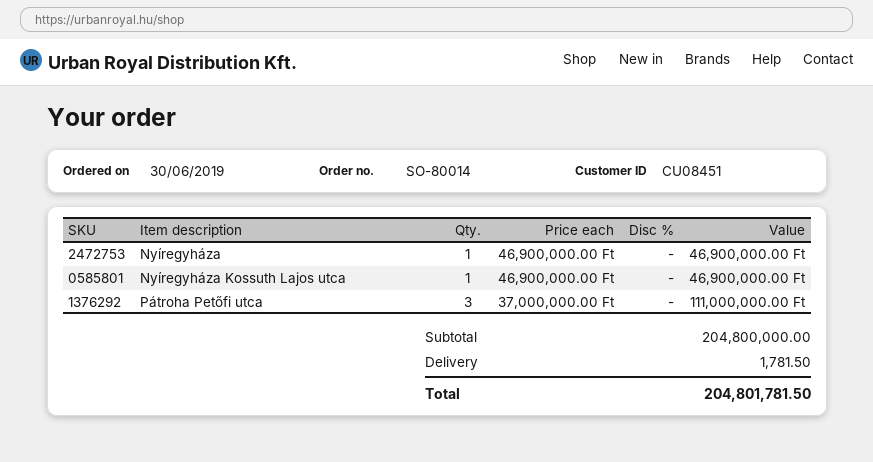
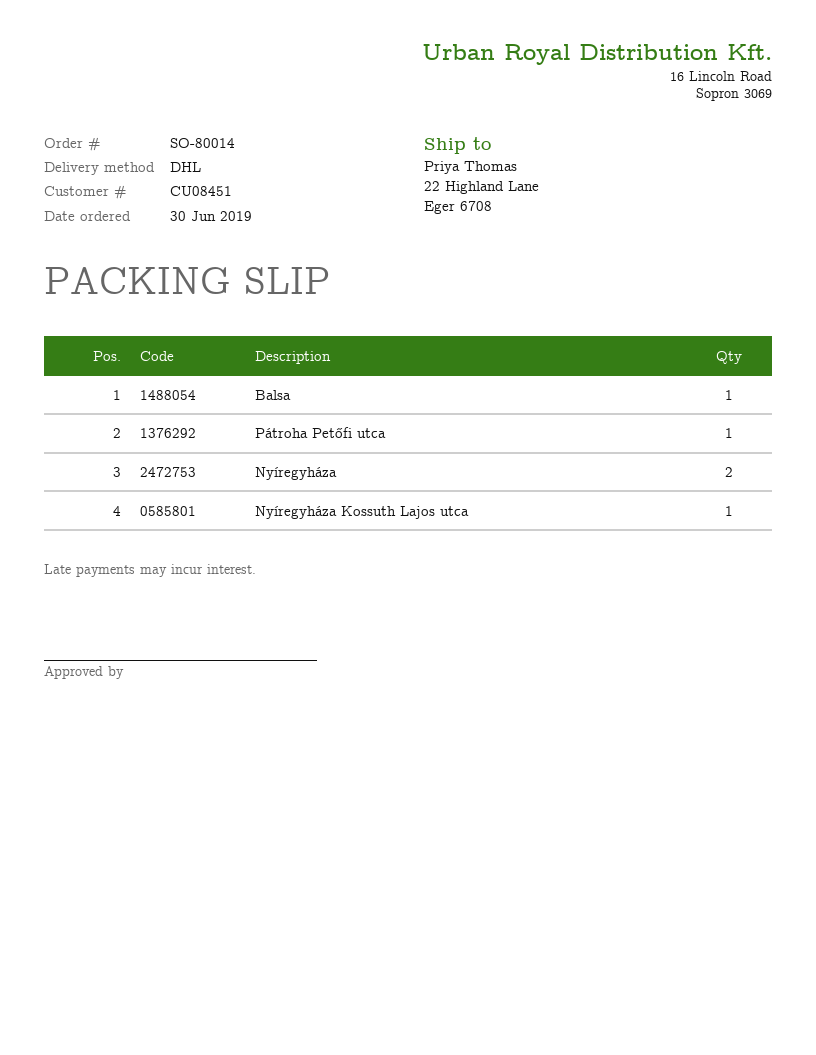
Nyíregyháza: 1 -> 2
Pátroha Petőfi utca: 3 -> 1
Balsa: none -> 1

